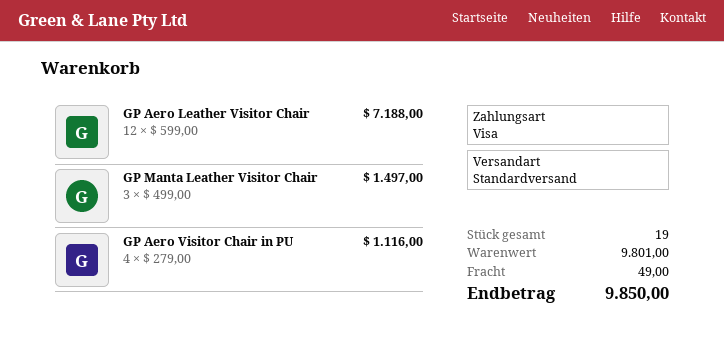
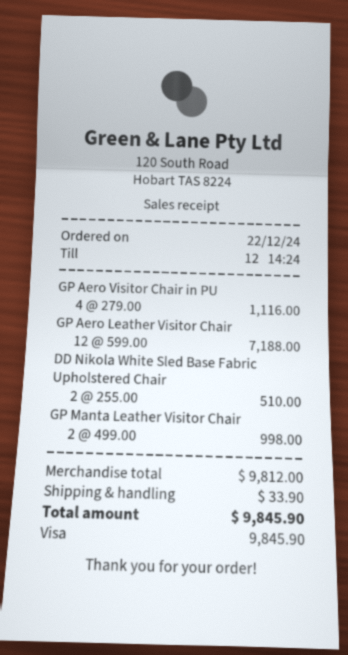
GP Manta Leather Visitor Chair: 3 x 499.00 = 1497.00 -> 2 x 499.00 = 998.00
DD Nikola White Sled Base Fabric Upholstered Chair: none -> 2 x 255.00 = 510.00
subtotal: 9801.00 -> 9812.00
shipping: 49.00 -> 33.90
total: 9850.00 -> 9845.90

